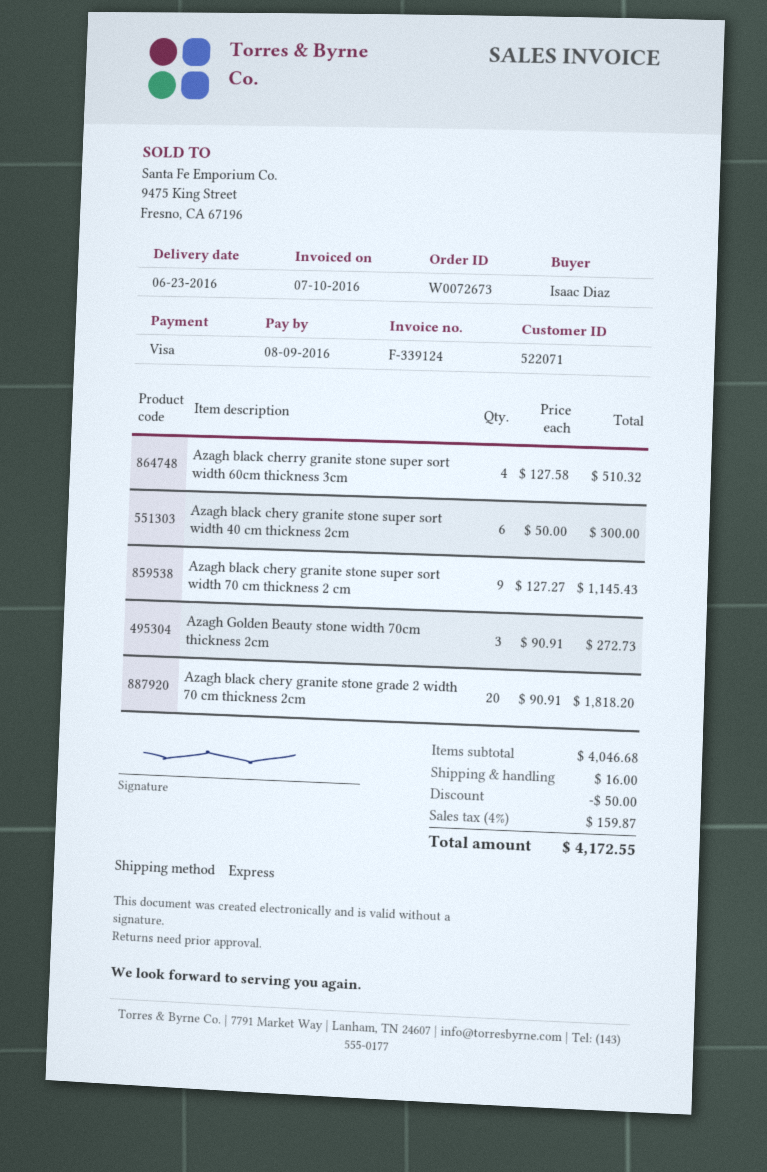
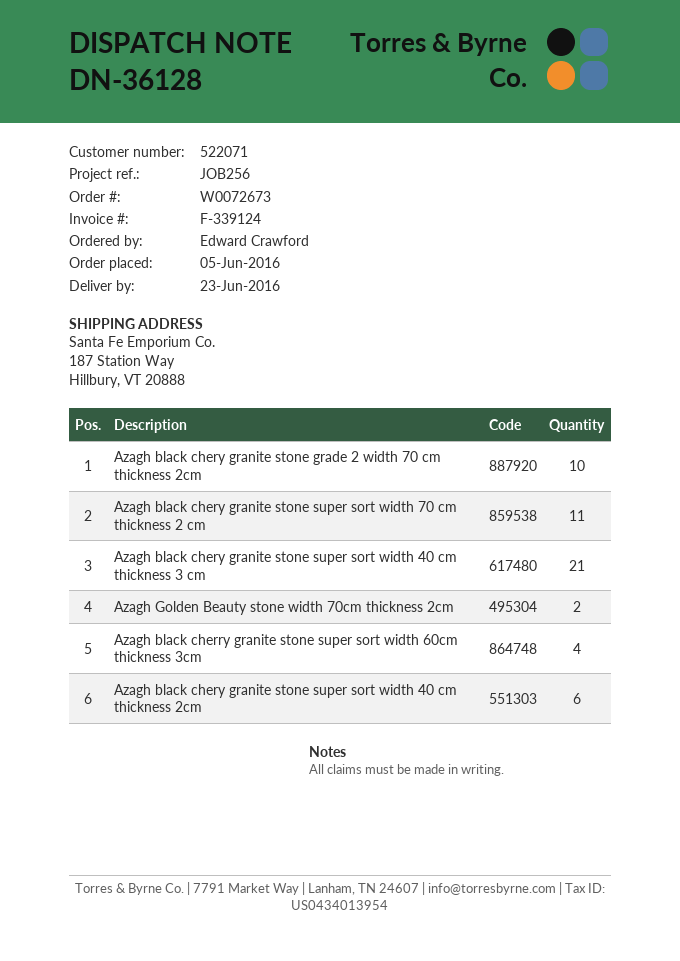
ordered by: Isaac Diaz -> Edward Crawford
Azagh black chery granite stone super sort width 70 cm thickness 2 cm: 9 -> 11
Azagh Golden Beauty stone width 70cm thickness 2cm: 3 -> 2
Azagh black chery granite stone grade 2 width 70 cm thickness 2cm: 20 -> 10
Azagh black chery granite stone super sort width 40 cm thickness 3 cm: none -> 21

